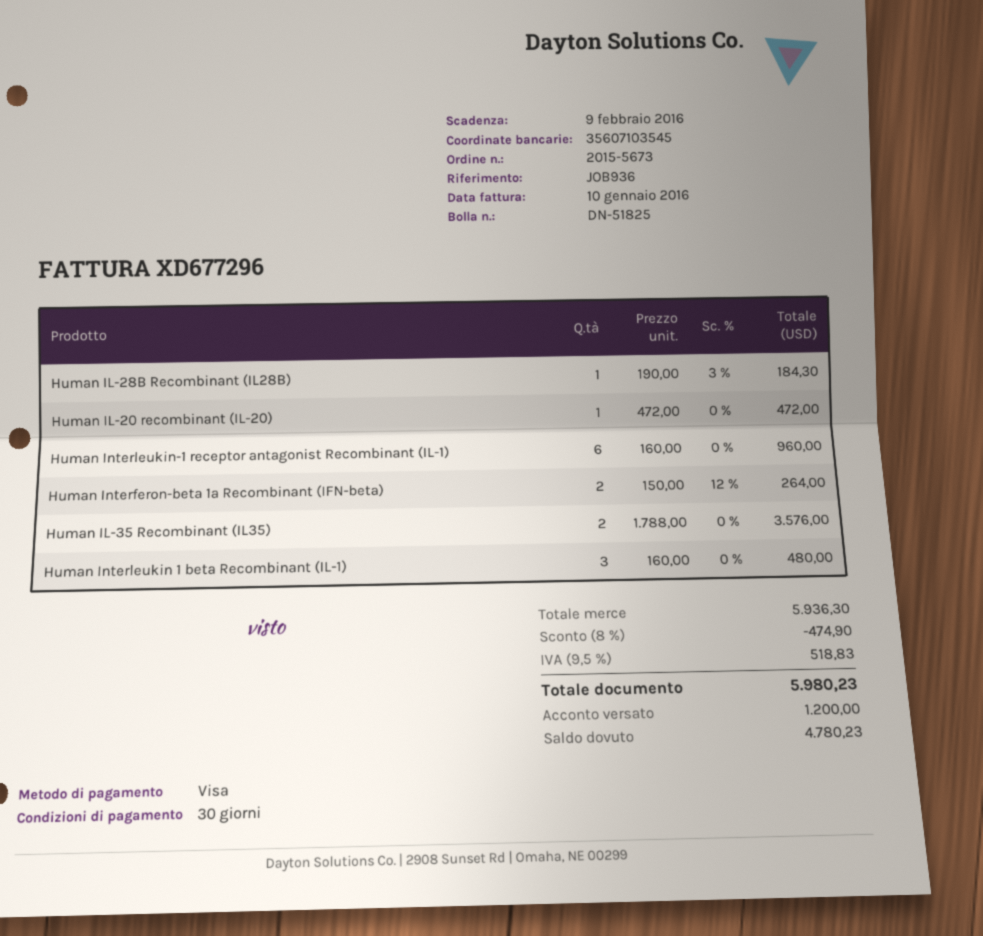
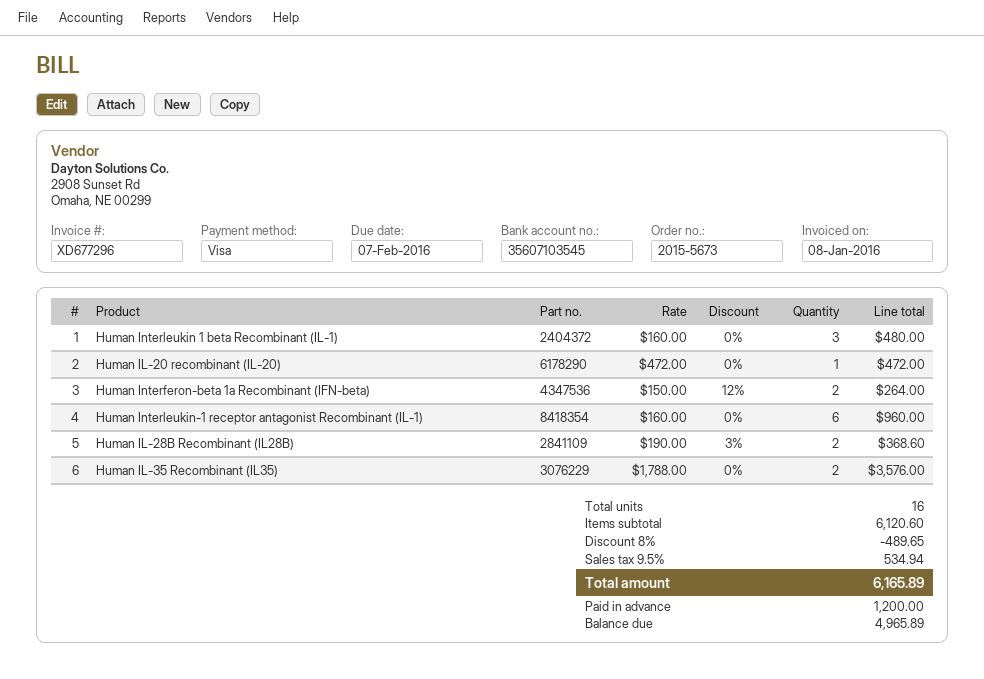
invoice date: 2016-01-10 -> 2016-01-08
due date: 2016-02-09 -> 2016-02-07
Human IL-28B Recombinant (IL28B): 1 x 190.00 - 3% = 184.30 -> 2 x 190.00 - 3% = 368.60
subtotal: 5936.30 -> 6120.60
discount: 8% = 474.90 -> 8% = 489.65
tax: 9.5% = 518.83 -> 9.5% = 534.94
total: 5980.23 -> 6165.89
balance: 4780.23 -> 4965.89

